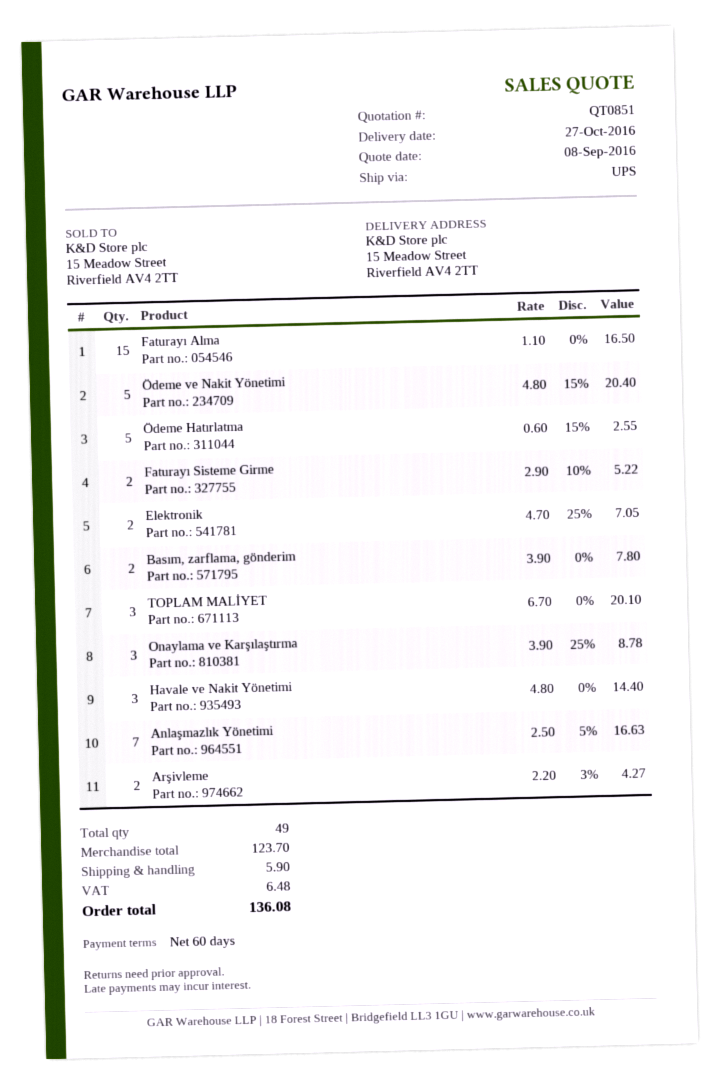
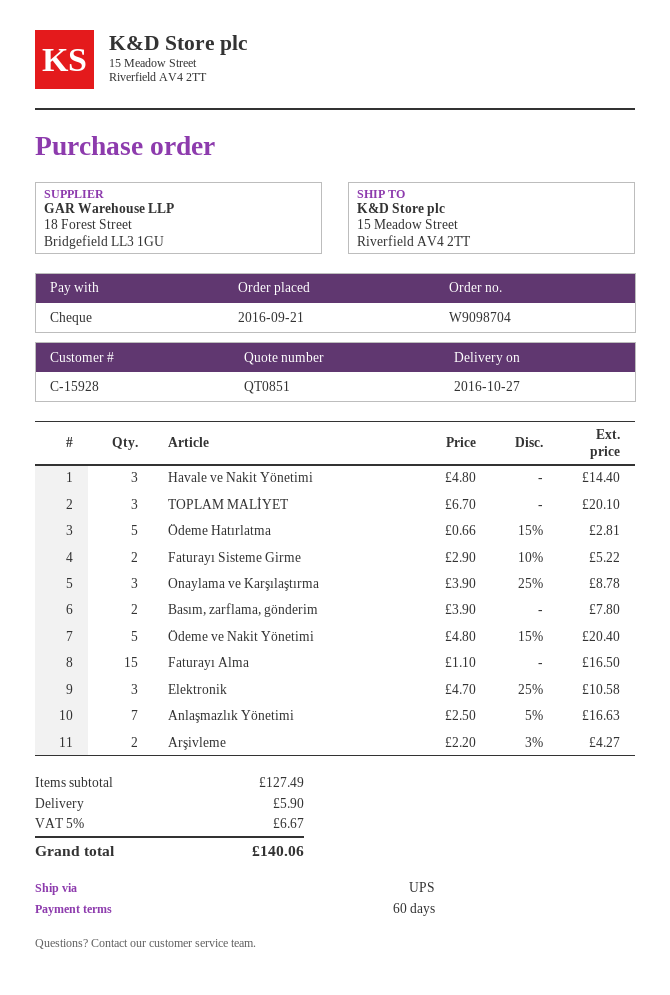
Ödeme Hatırlatma: 5 x 0.60 - 15% = 2.55 -> 5 x 0.66 - 15% = 2.81
Elektronik: 2 x 4.70 - 25% = 7.05 -> 3 x 4.70 - 25% = 10.58
subtotal: 123.70 -> 127.49
tax: 6.48 -> 6.67
total: 136.08 -> 140.06

